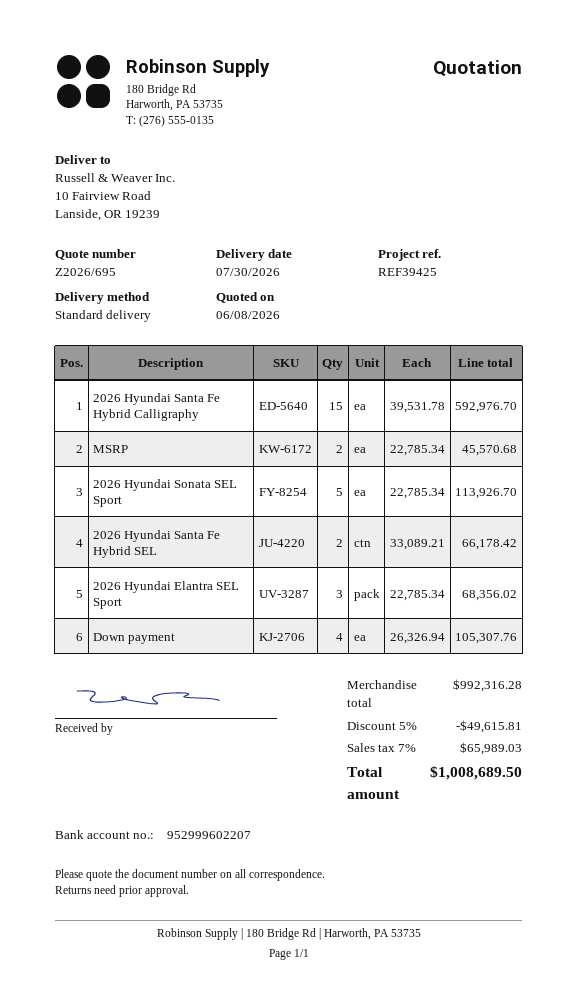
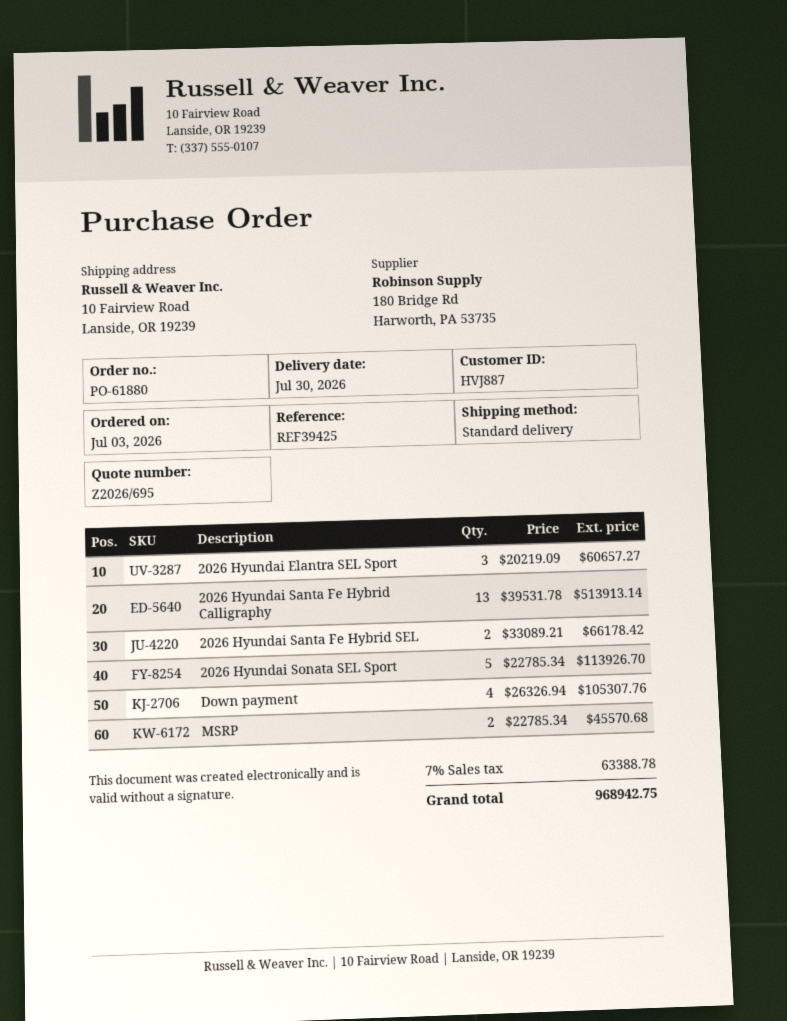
2026 Hyundai Santa Fe Hybrid Calligraphy: 15 x 39531.78 = 592976.70 -> 13 x 39531.78 = 513913.14
2026 Hyundai Elantra SEL Sport: 3 x 22785.34 = 68356.02 -> 3 x 20219.09 = 60657.27
discount: 5% = 49615.81 -> none
tax: 7% = 65989.03 -> 7% = 63388.78
total: 1008689.50 -> 968942.75

